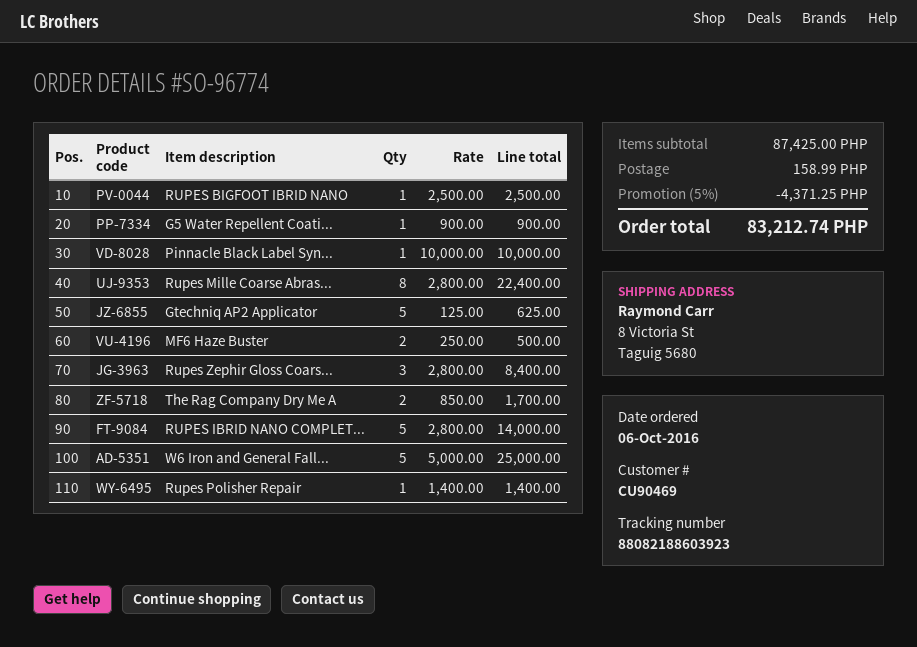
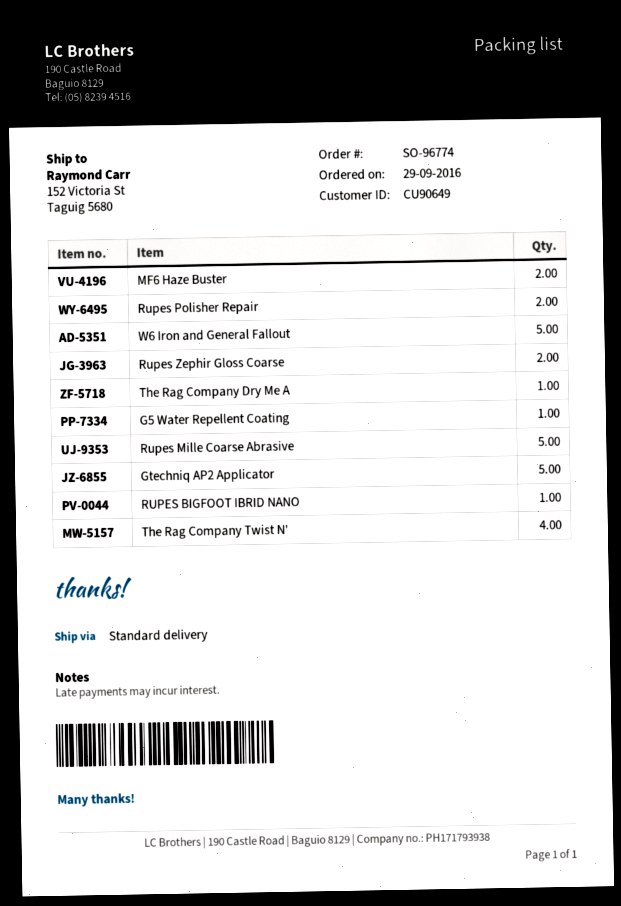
order date: 2016-10-06 -> 2016-09-29
customer number: CU90469 -> CU90649
ship to: 8 Victoria St, Taguig 5680 -> 152 Victoria St, Taguig 5680
Pinnacle Black Label Syn...: 1 -> none
Rupes Mille Coarse Abras...: 8 -> 5
Rupes Zephir Gloss Coars...: 3 -> 2
The Rag Company Dry Me A: 2 -> 1
RUPES IBRID NANO COMPLET...: 5 -> none
Rupes Polisher Repair: 1 -> 2
The Rag Company Twist N': none -> 4

